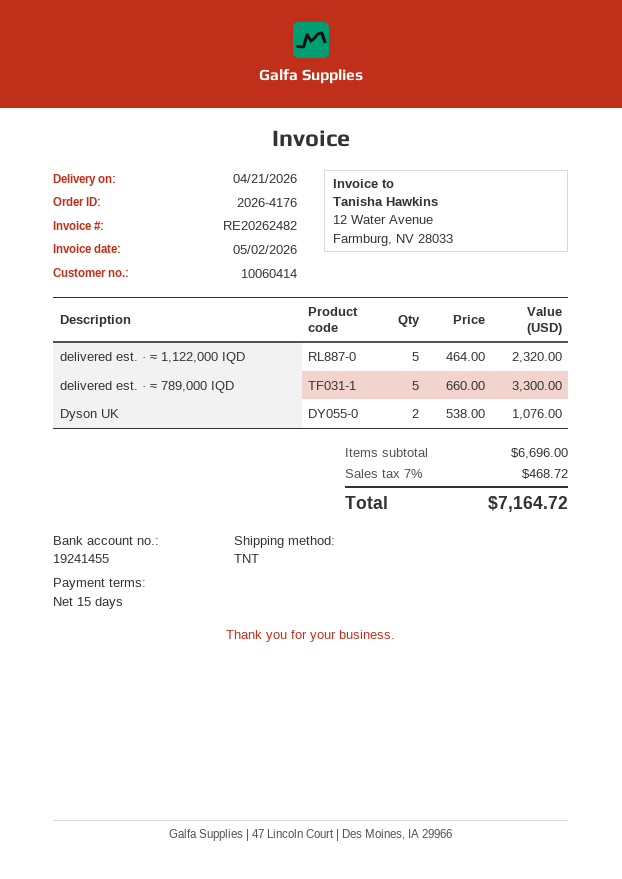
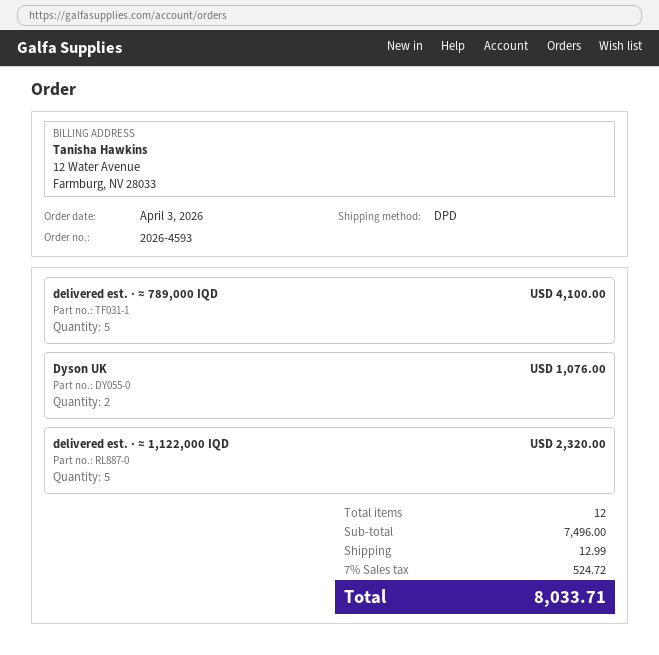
order number: 2026-4176 -> 2026-4593
shipping method: TNT -> DPD
delivered est. · ≈ 789,000 IQD: 5 for 3300.00 -> 5 for 4100.00
subtotal: 6696.00 -> 7496.00
shipping: none -> 12.99
tax: 7% = 468.72 -> 7% = 524.72
total: 7164.72 -> 8033.71

